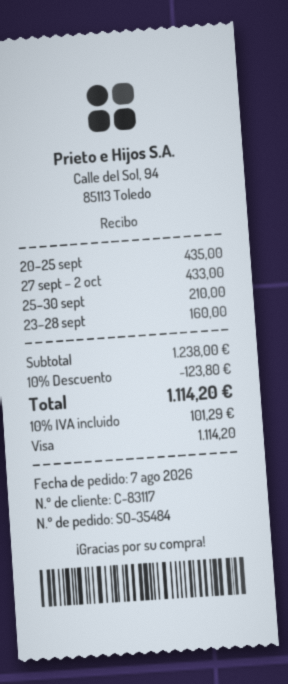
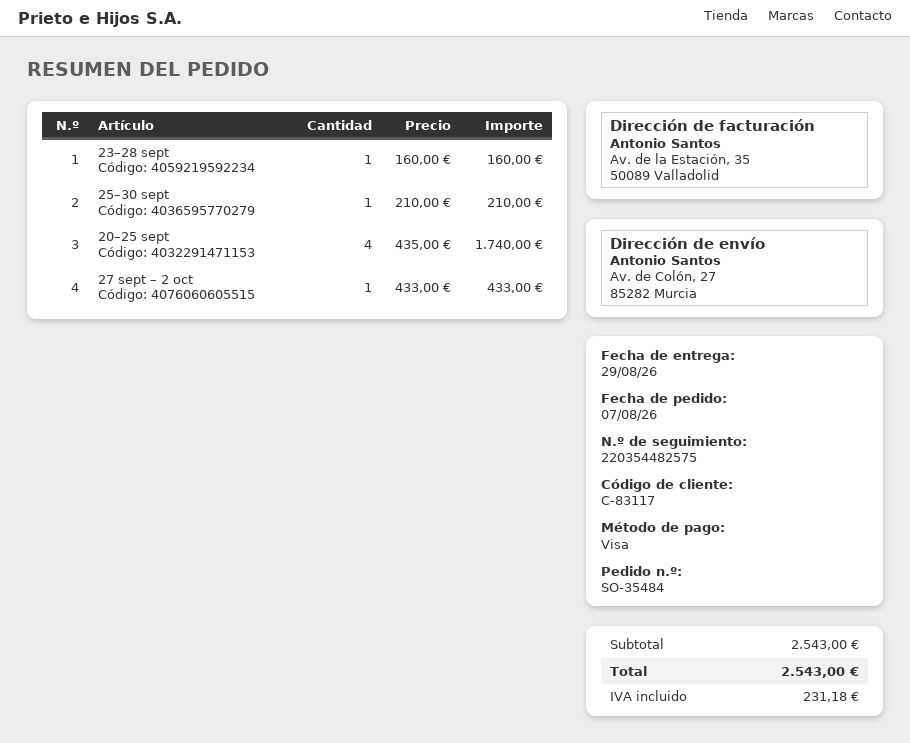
20–25 sept: 1 x 435.00 = 435.00 -> 4 x 435.00 = 1740.00
subtotal: 1238.00 -> 2543.00
discount: 10% = 123.80 -> none
tax: 101.29 -> 231.18
total: 1114.20 -> 2543.00

